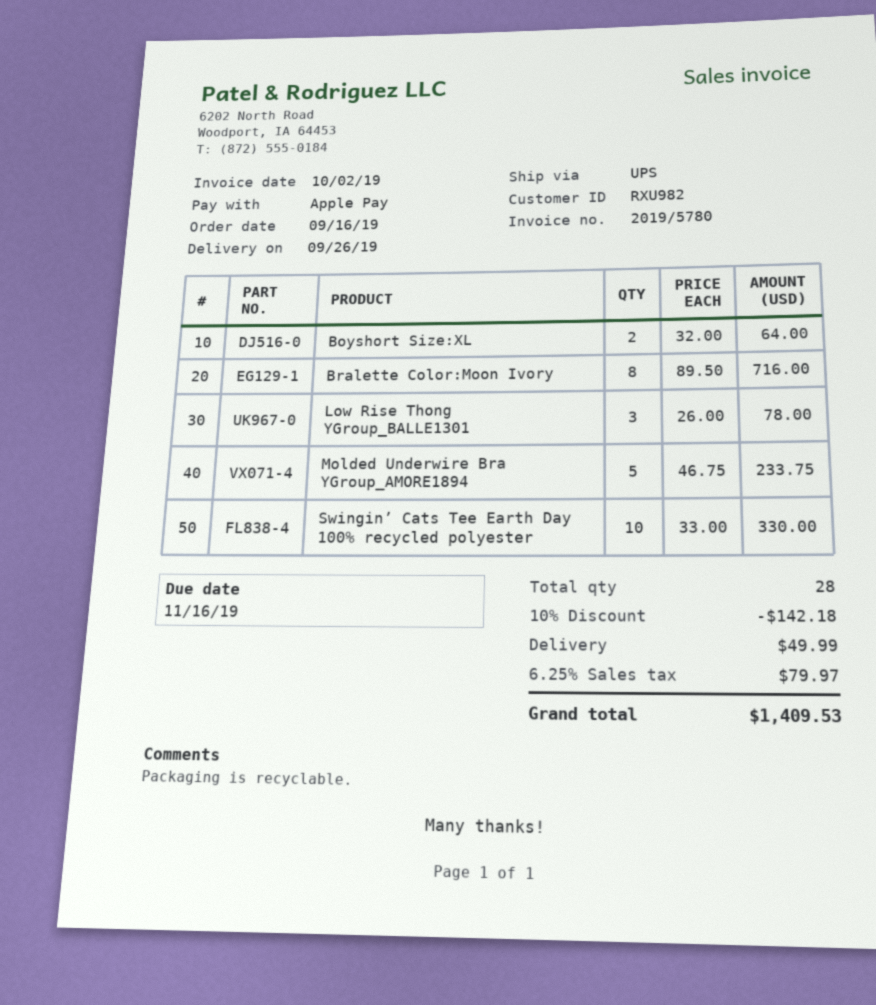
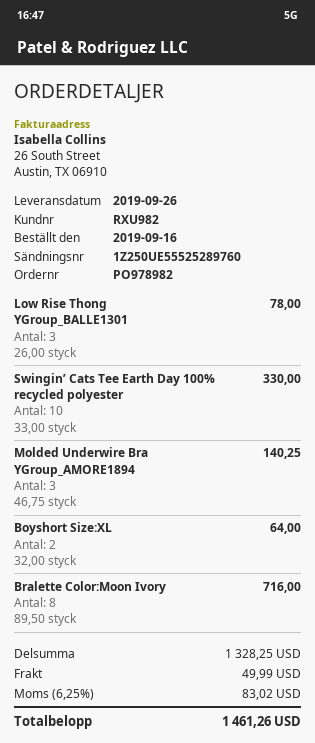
Molded Underwire Bra YGroup_AMORE1894: 5 x 46.75 = 233.75 -> 3 x 46.75 = 140.25
discount: 10% = 142.18 -> none
tax: 6.25% = 79.97 -> 6.25% = 83.02
total: 1409.53 -> 1461.26

